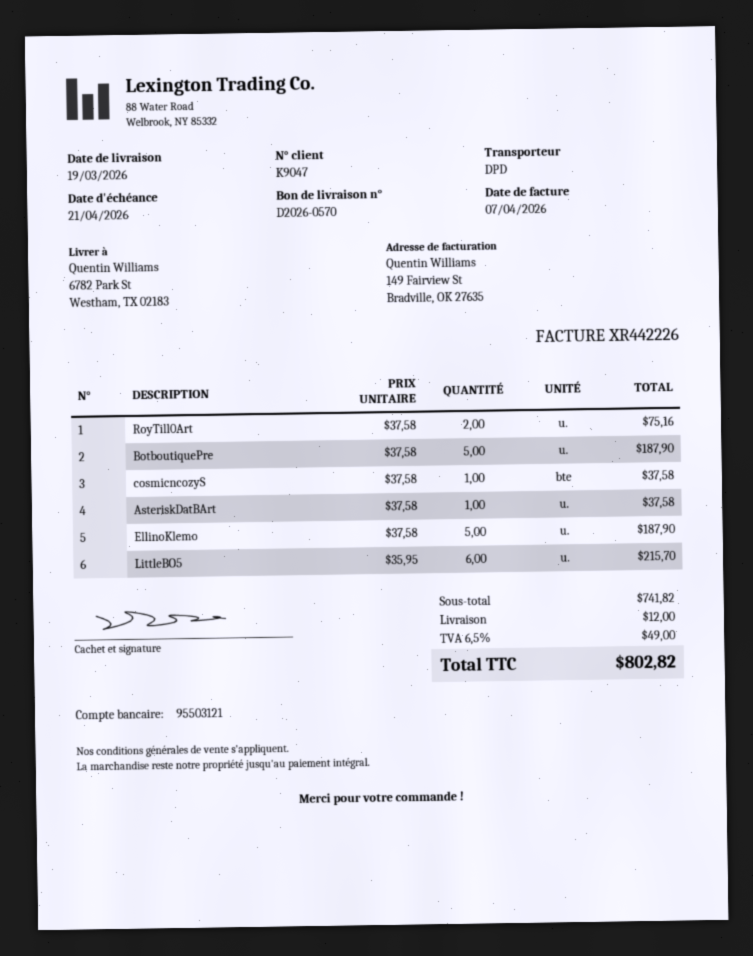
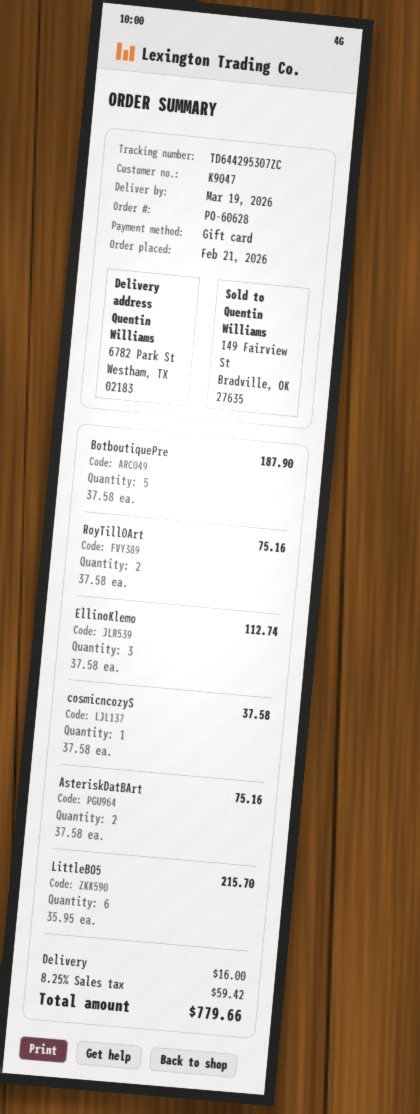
AsteriskDatBArt: 1 x 37.58 = 37.58 -> 2 x 37.58 = 75.16
EllinoKlemo: 5 x 37.58 = 187.90 -> 3 x 37.58 = 112.74
shipping: 12.00 -> 16.00
tax: 6.5% = 49.00 -> 8.25% = 59.42
total: 802.82 -> 779.66

